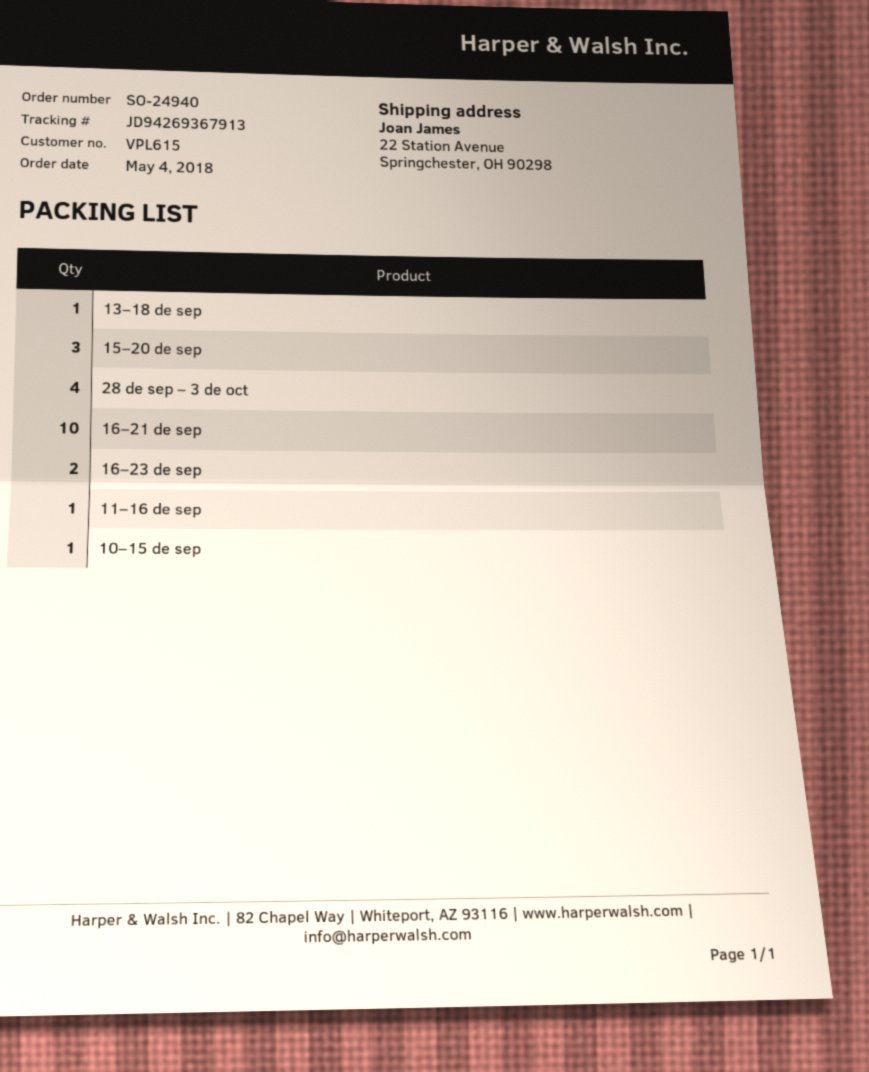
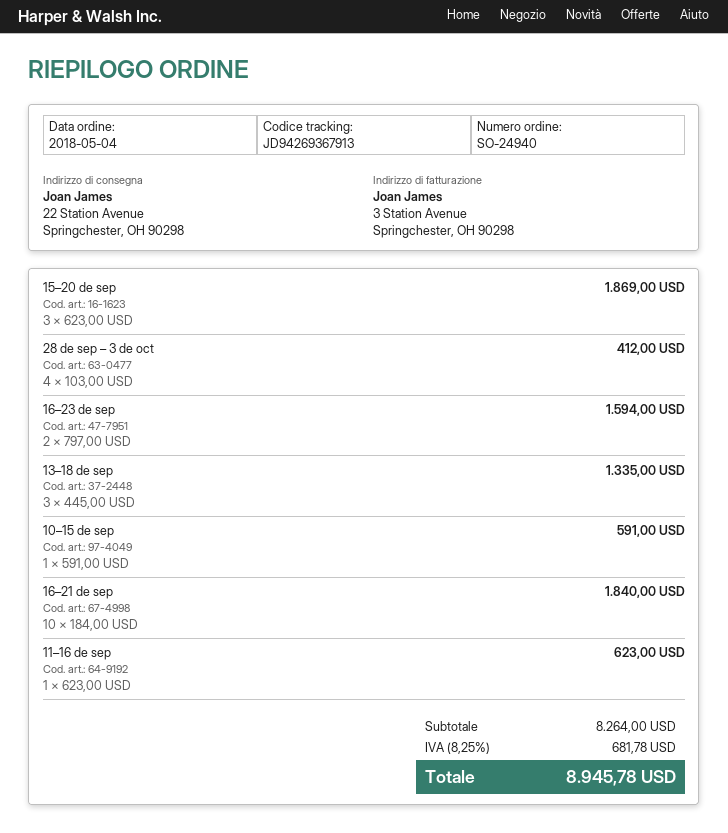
13–18 de sep: 1 -> 3

